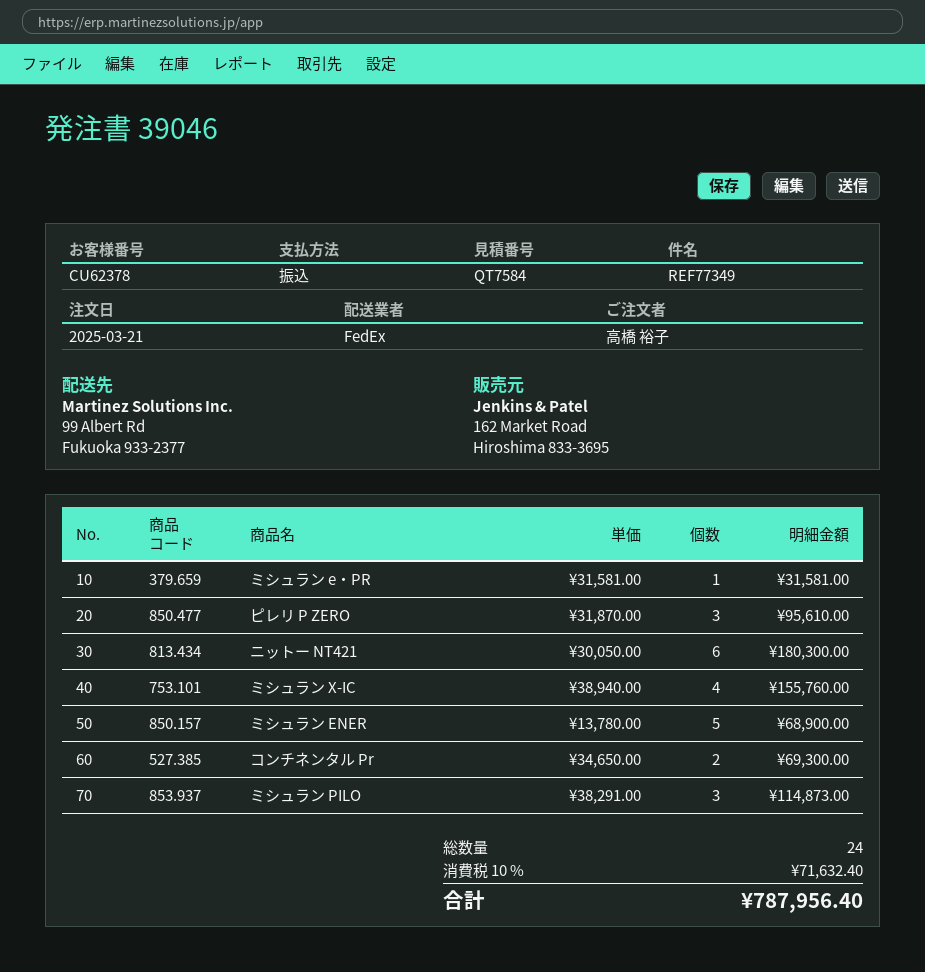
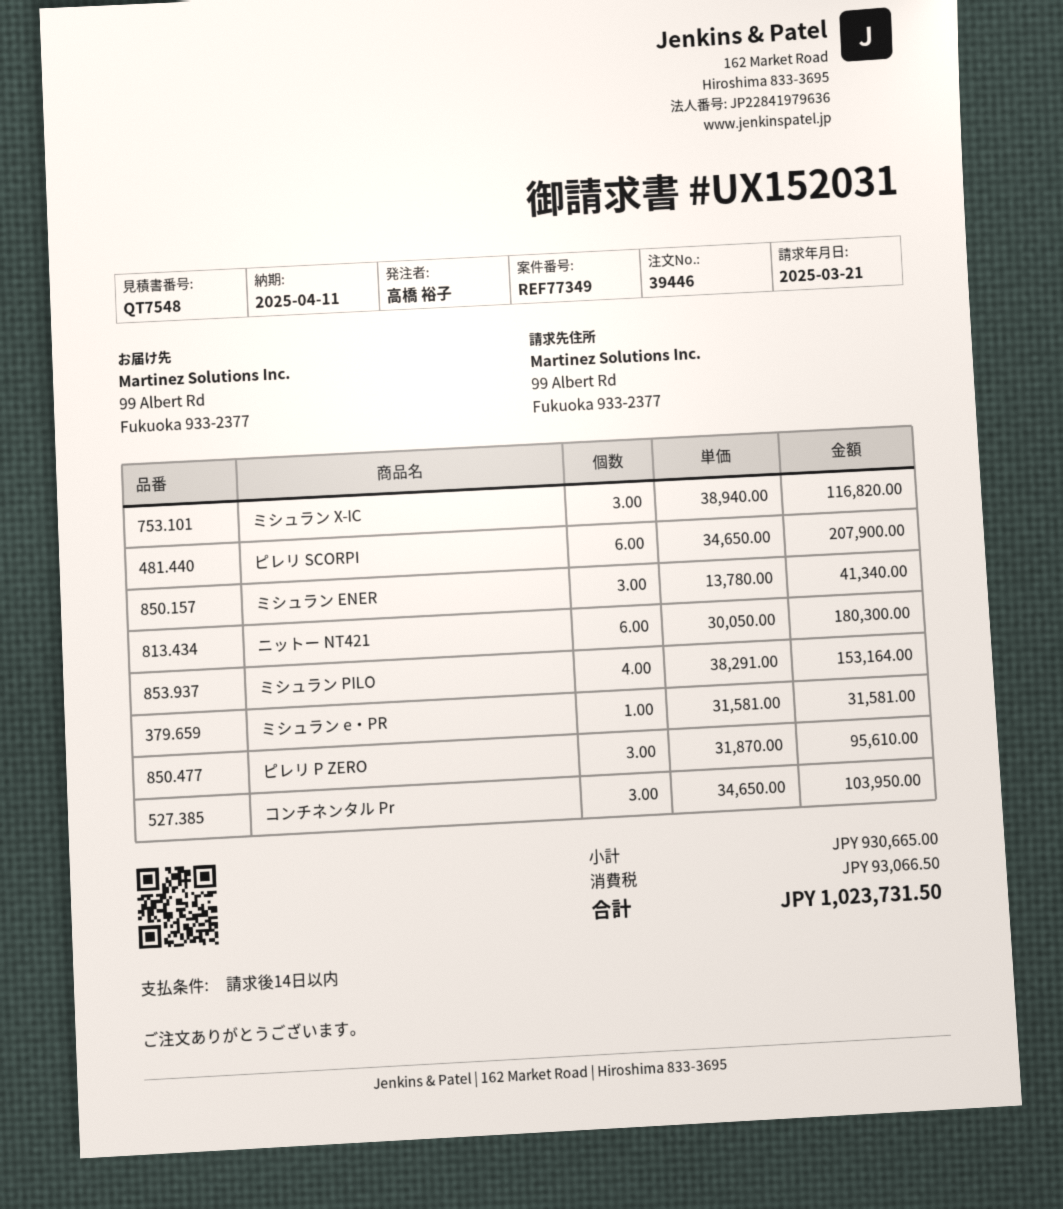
quote number: QT7584 -> QT7548
order number: 39046 -> 39446
ミシュラン X-IC: 4 x 38940.00 = 155760.00 -> 3 x 38940.00 = 116820.00
ミシュラン ENER: 5 x 13780.00 = 68900.00 -> 3 x 13780.00 = 41340.00
コンチネンタル Pr: 2 x 34650.00 = 69300.00 -> 3 x 34650.00 = 103950.00
ミシュラン PILO: 3 x 38291.00 = 114873.00 -> 4 x 38291.00 = 153164.00
ピレリ SCORPI: none -> 6 x 34650.00 = 207900.00
tax: 71632.40 -> 93066.50
total: 787956.40 -> 1023731.50

